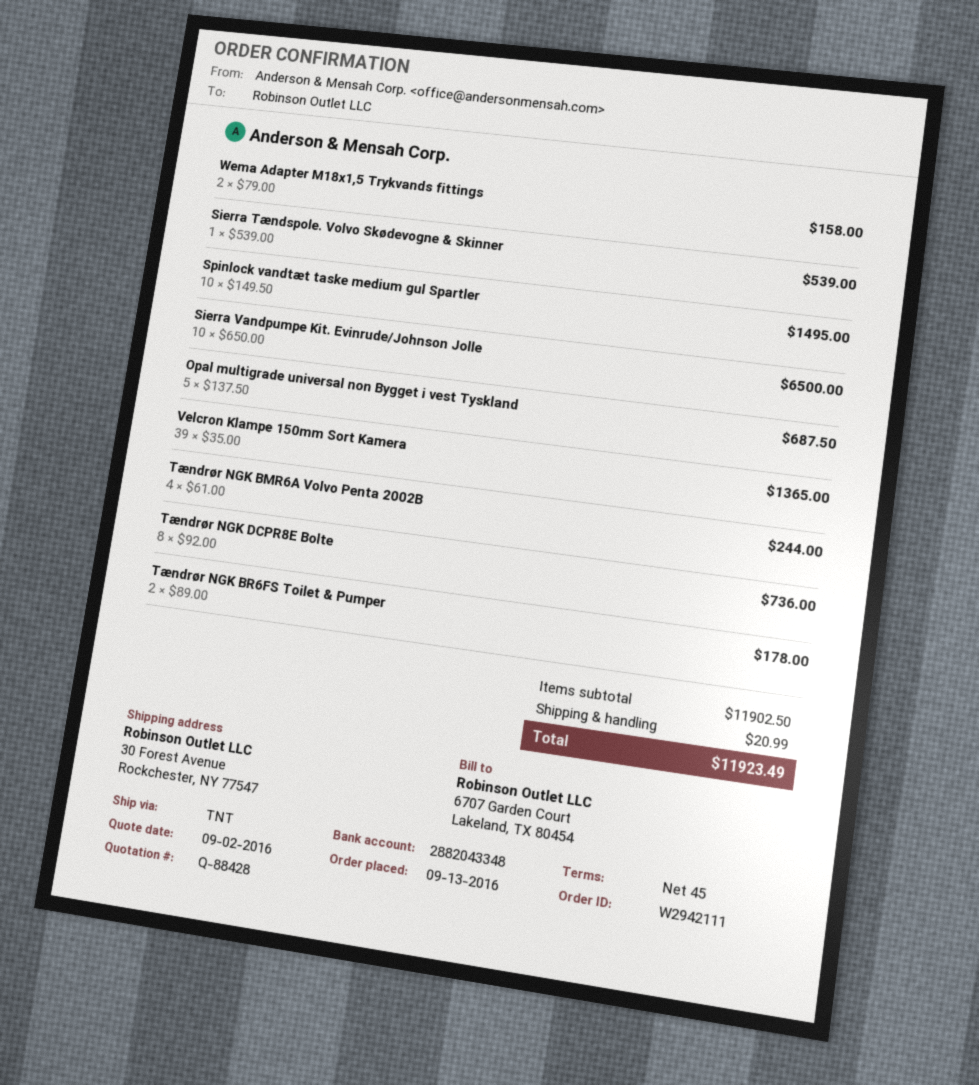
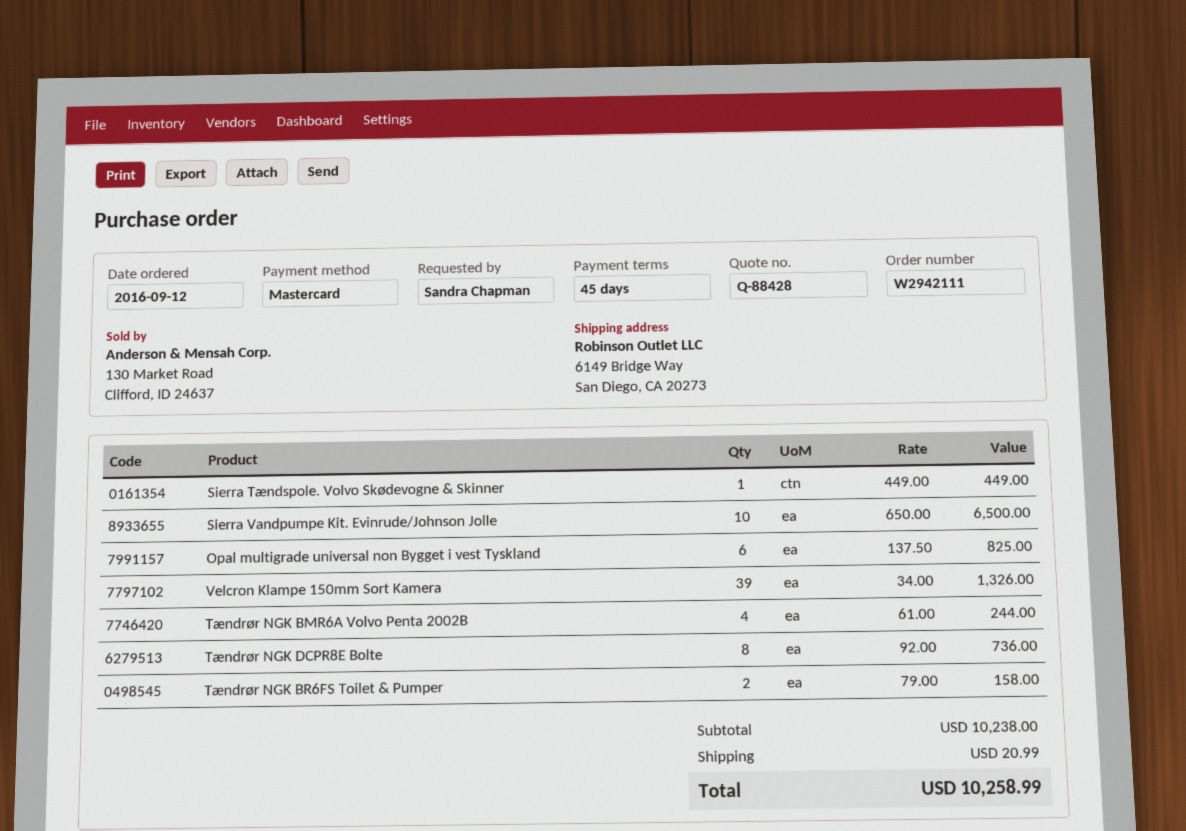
order date: 2016-09-13 -> 2016-09-12
ship to: 30 Forest Avenue, Rockchester, NY 77547 -> 6149 Bridge Way, San Diego, CA 20273
Wema Adapter M18x1,5 Trykvands fittings: 2 x 79.00 = 158.00 -> none
Sierra Tændspole. Volvo Skødevogne & Skinner: 1 x 539.00 = 539.00 -> 1 x 449.00 = 449.00
Spinlock vandtæt taske medium gul Spartler: 10 x 149.50 = 1495.00 -> none
Opal multigrade universal non Bygget i vest Tyskland: 5 x 137.50 = 687.50 -> 6 x 137.50 = 825.00
Velcron Klampe 150mm Sort Kamera: 39 x 35.00 = 1365.00 -> 39 x 34.00 = 1326.00
Tændrør NGK BR6FS Toilet & Pumper: 2 x 89.00 = 178.00 -> 2 x 79.00 = 158.00
subtotal: 11902.50 -> 10238.00
total: 11923.49 -> 10258.99

